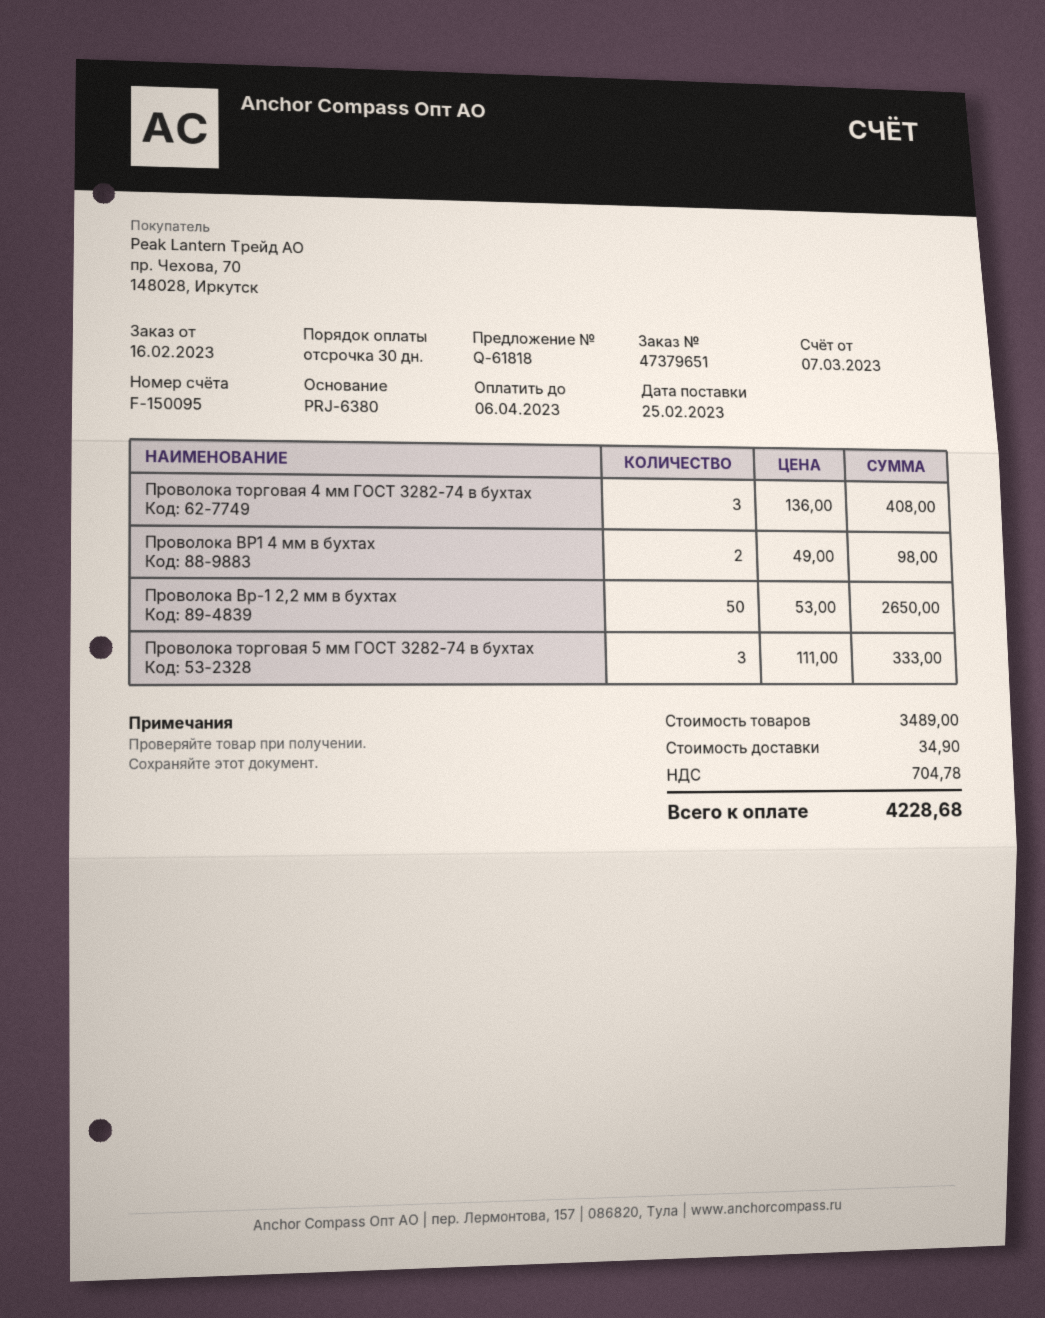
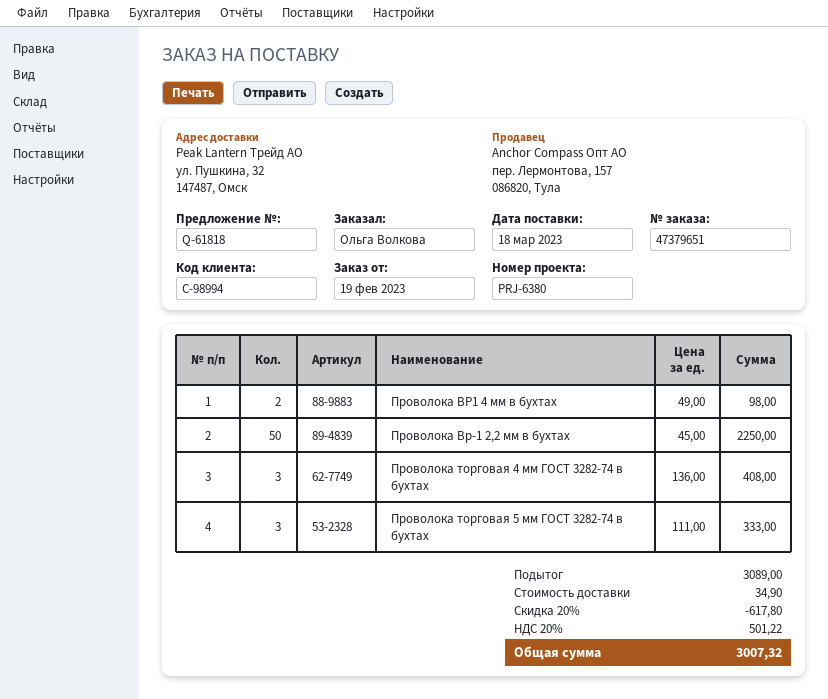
order date: 2023-02-16 -> 2023-02-19
delivery date: 2023-02-25 -> 2023-03-18
Проволока Вр-1 2,2 мм в бухтах: 50 x 53.00 = 2650.00 -> 50 x 45.00 = 2250.00
subtotal: 3489.00 -> 3089.00
discount: none -> 20% = 617.80
tax: 704.78 -> 501.22
total: 4228.68 -> 3007.32

